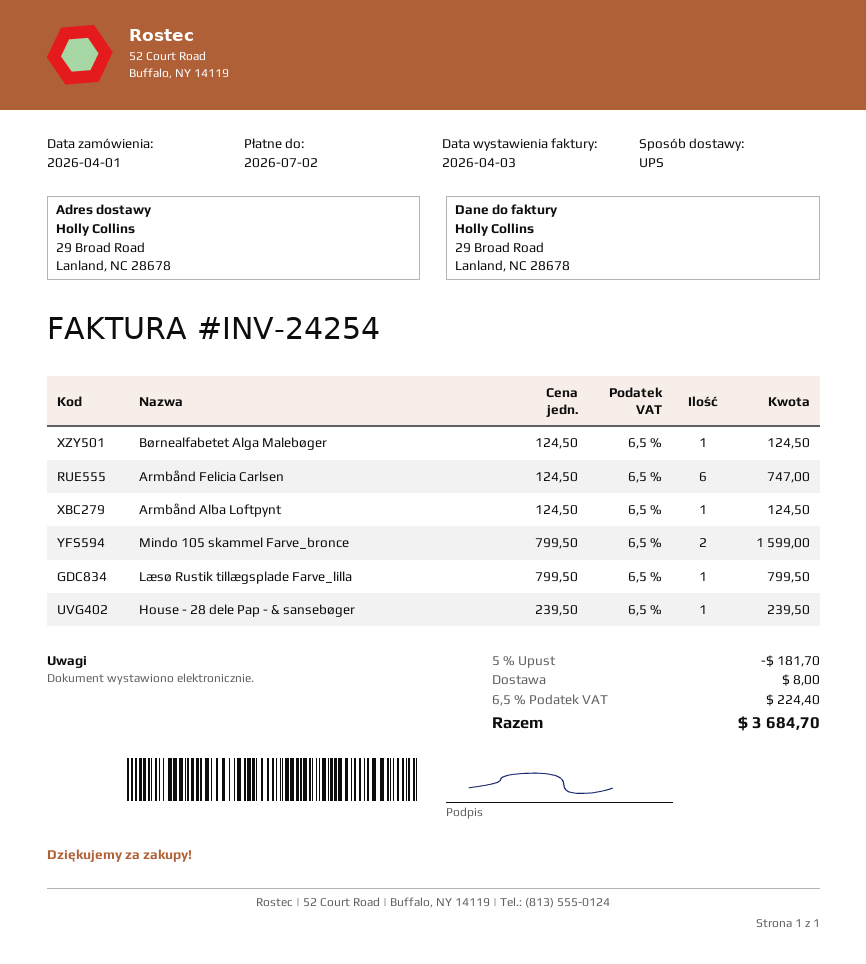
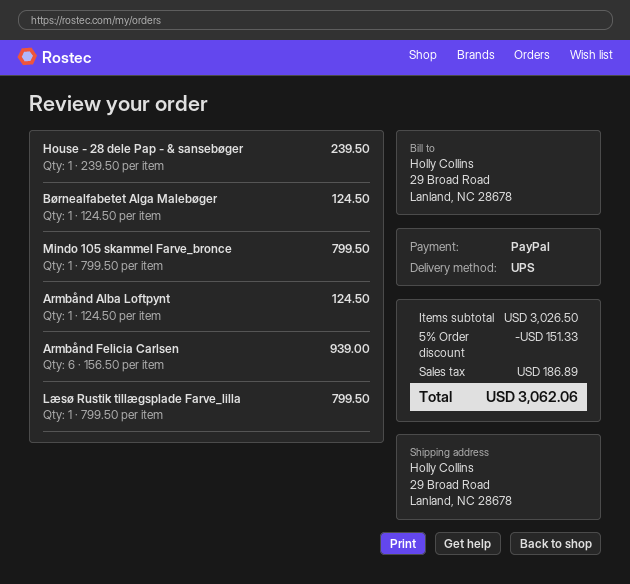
Armbånd Felicia Carlsen: 6 x 124.50 = 747.00 -> 6 x 156.50 = 939.00
Mindo 105 skammel Farve_bronce: 2 x 799.50 = 1599.00 -> 1 x 799.50 = 799.50
discount: 5% = 181.70 -> 5% = 151.33
shipping: 8.00 -> none
tax: 224.40 -> 186.89
total: 3684.70 -> 3062.06

